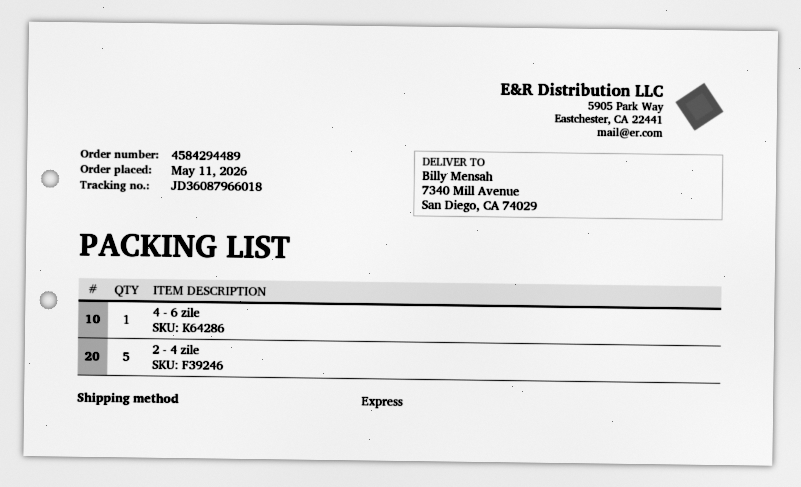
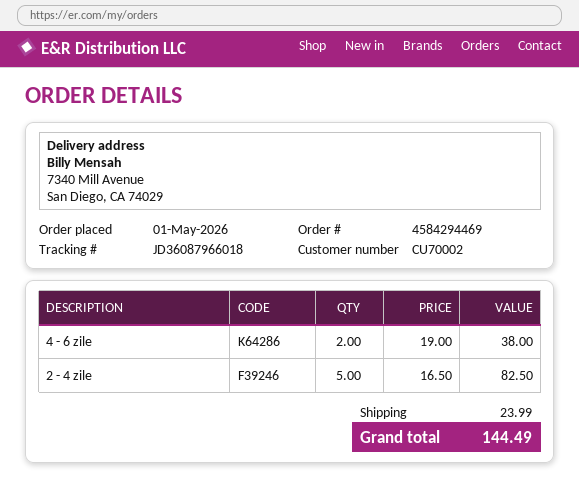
order number: 4584294489 -> 4584294469
order date: 2026-05-11 -> 2026-05-01
4 - 6 zile: 1 -> 2

